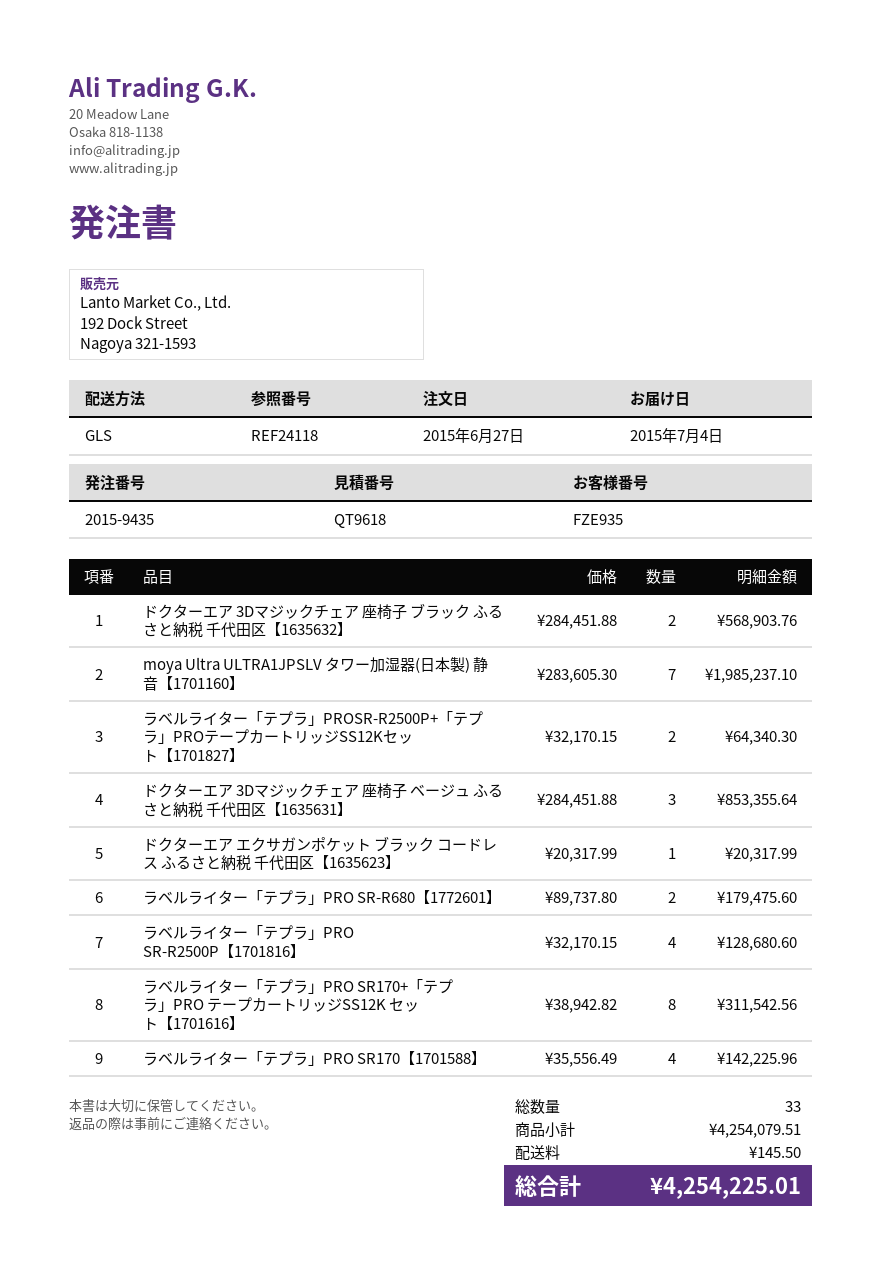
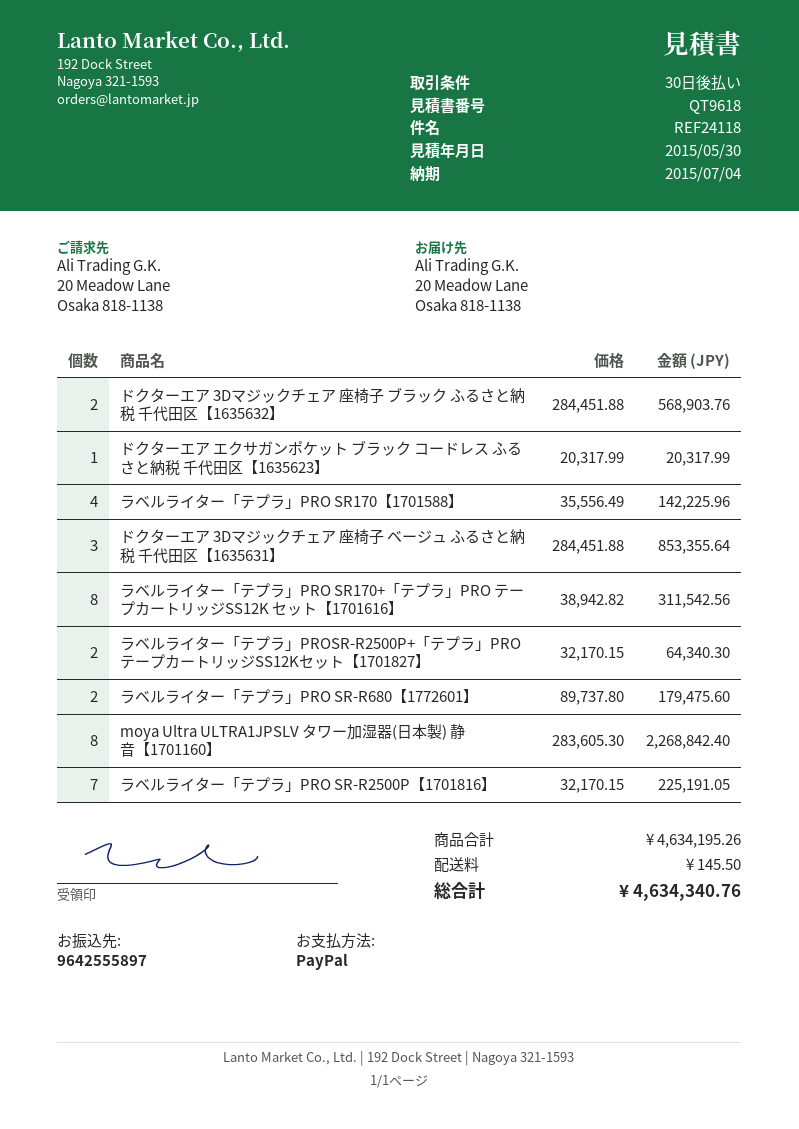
moya Ultra ULTRA1JPSLV タワー加湿器(日本製) 静音【1701160】: 7 x 283605.30 = 1985237.10 -> 8 x 283605.30 = 2268842.40
ラベルライター「テプラ」PRO SR-R2500P【1701816】: 4 x 32170.15 = 128680.60 -> 7 x 32170.15 = 225191.05
subtotal: 4254079.51 -> 4634195.26
total: 4254225.01 -> 4634340.76

